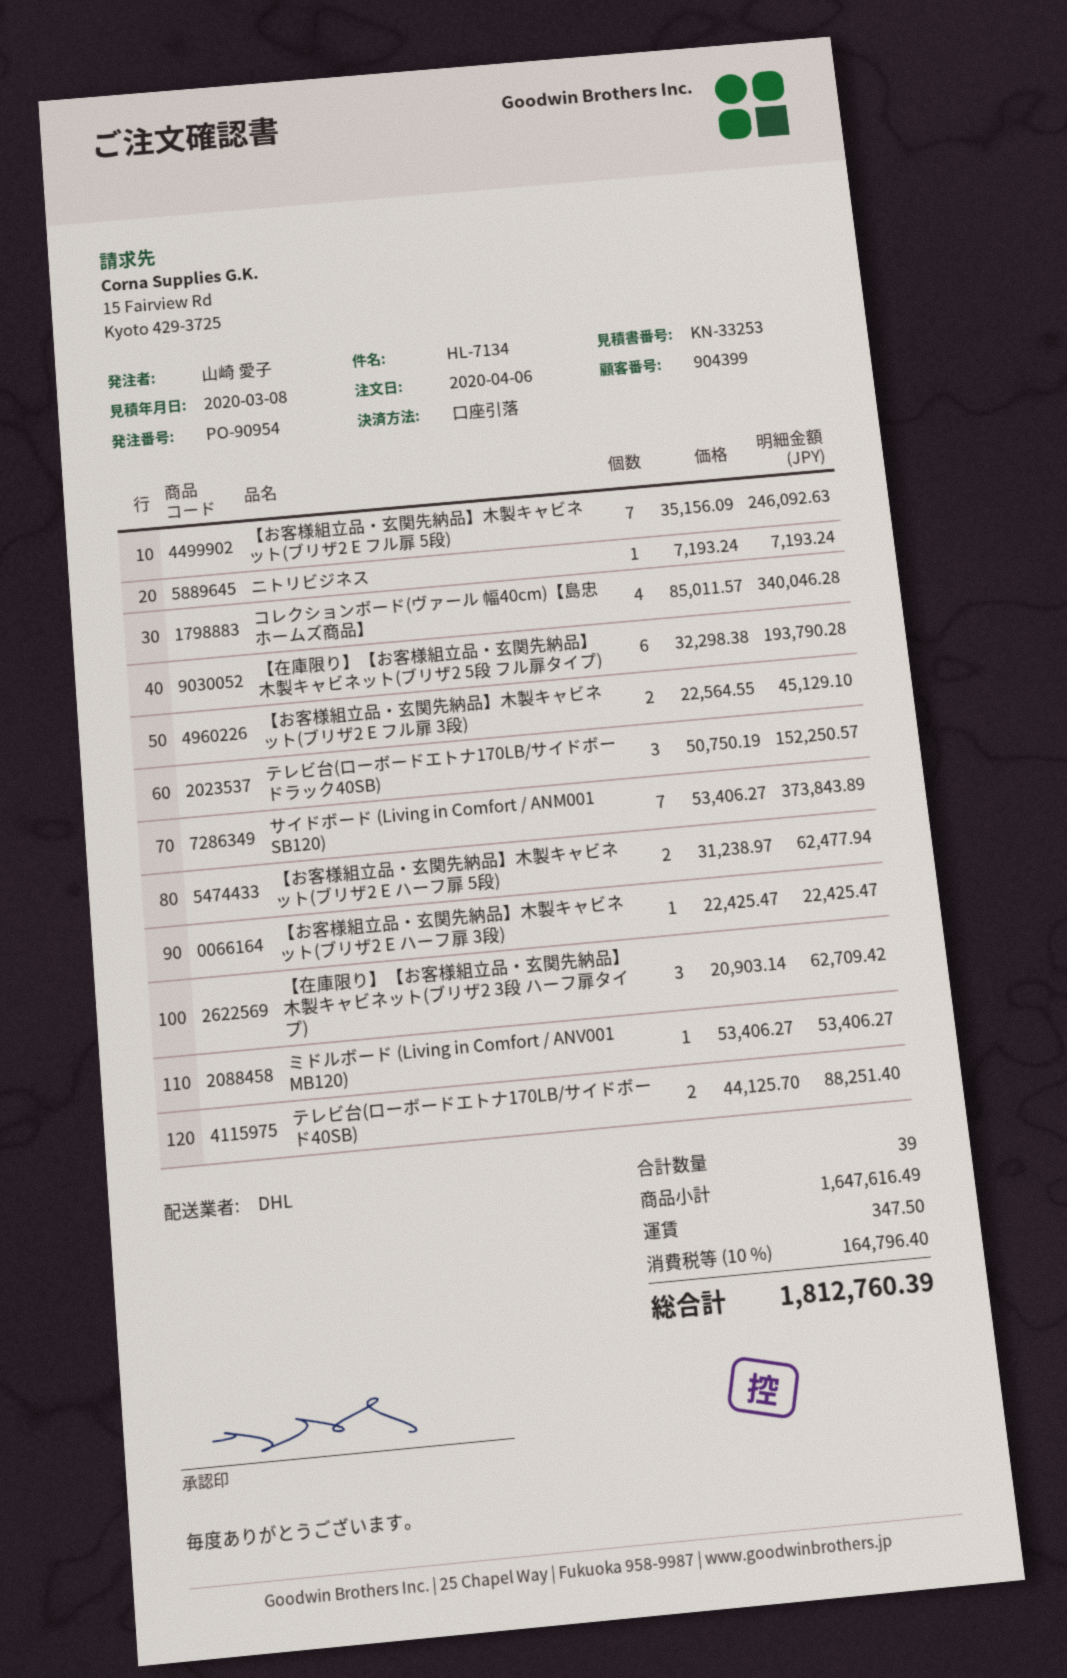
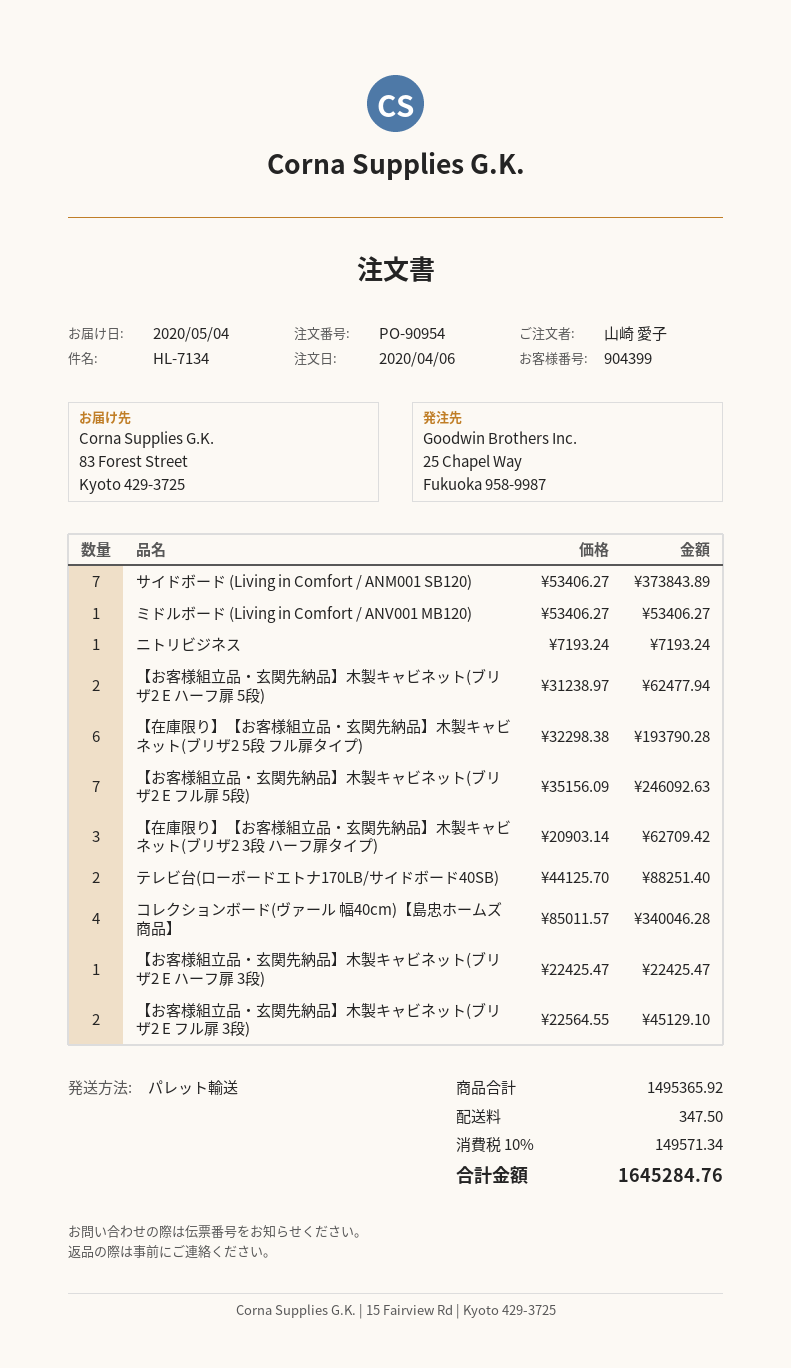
shipping method: DHL -> pallet freight
テレビ台(ローボードエトナ170LB/サイドボードラック40SB): 3 x 50750.19 = 152250.57 -> none
subtotal: 1647616.49 -> 1495365.92
tax: 10% = 164796.40 -> 10% = 149571.34
total: 1812760.39 -> 1645284.76

